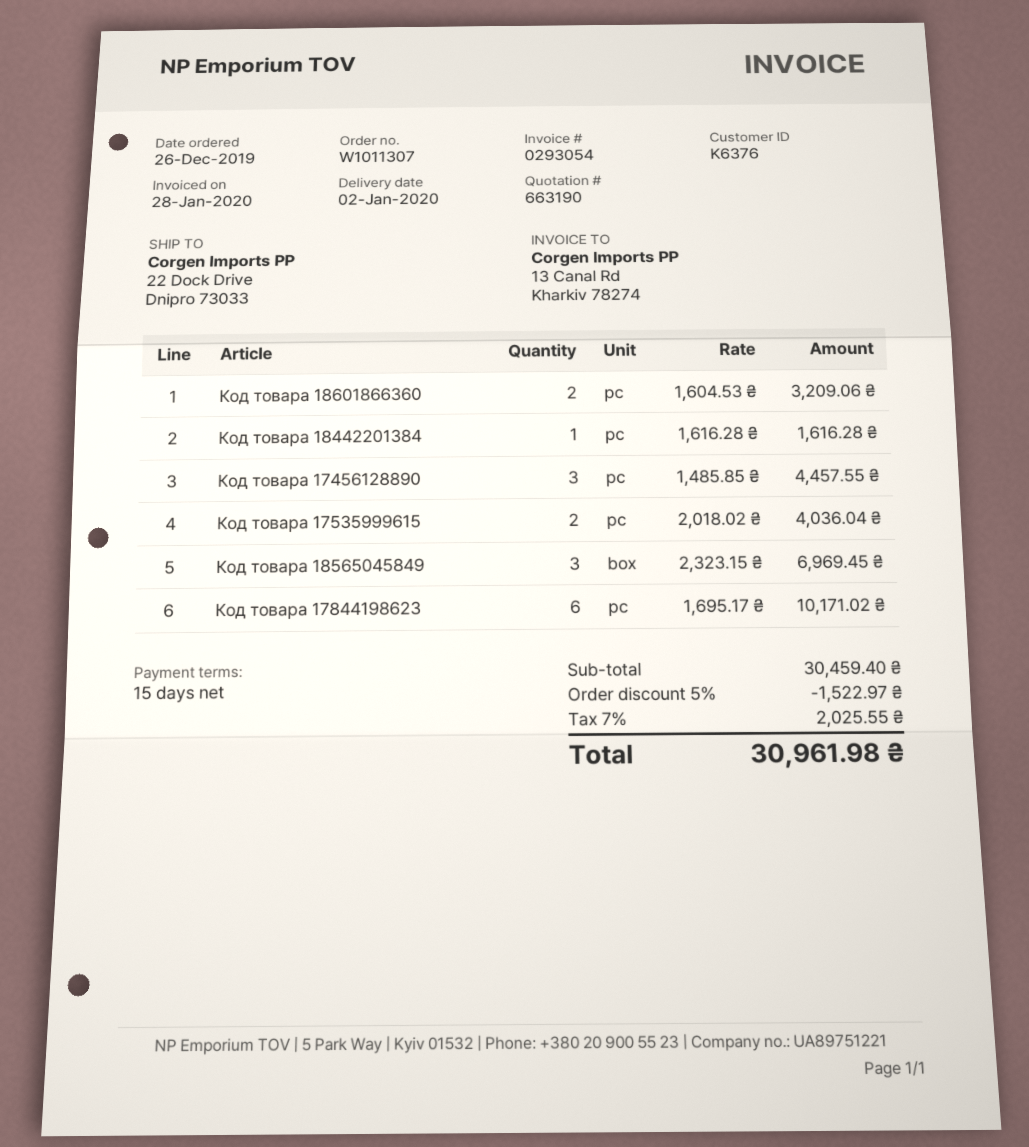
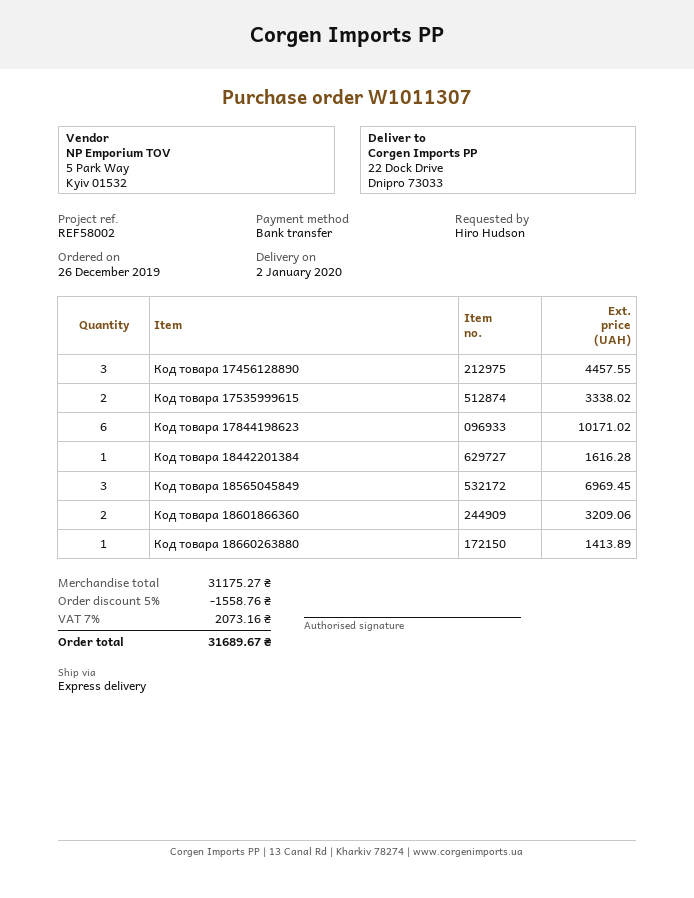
Код товара 17535999615: 2 for 4036.04 -> 2 for 3338.02
Код товара 18660263880: none -> 1 for 1413.89
subtotal: 30459.40 -> 31175.27
discount: 5% = 1522.97 -> 5% = 1558.76
tax: 7% = 2025.55 -> 7% = 2073.16
total: 30961.98 -> 31689.67

